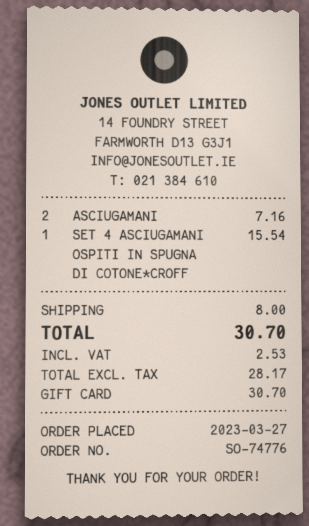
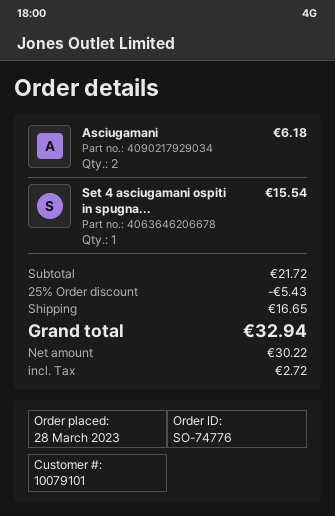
order date: 2023-03-27 -> 2023-03-28
ASCIUGAMANI: 2 for 7.16 -> 2 for 6.18
discount: none -> 25% = 5.43
shipping: 8.00 -> 16.65
net: 28.17 -> 30.22
tax: 2.53 -> 2.72
total: 30.70 -> 32.94

